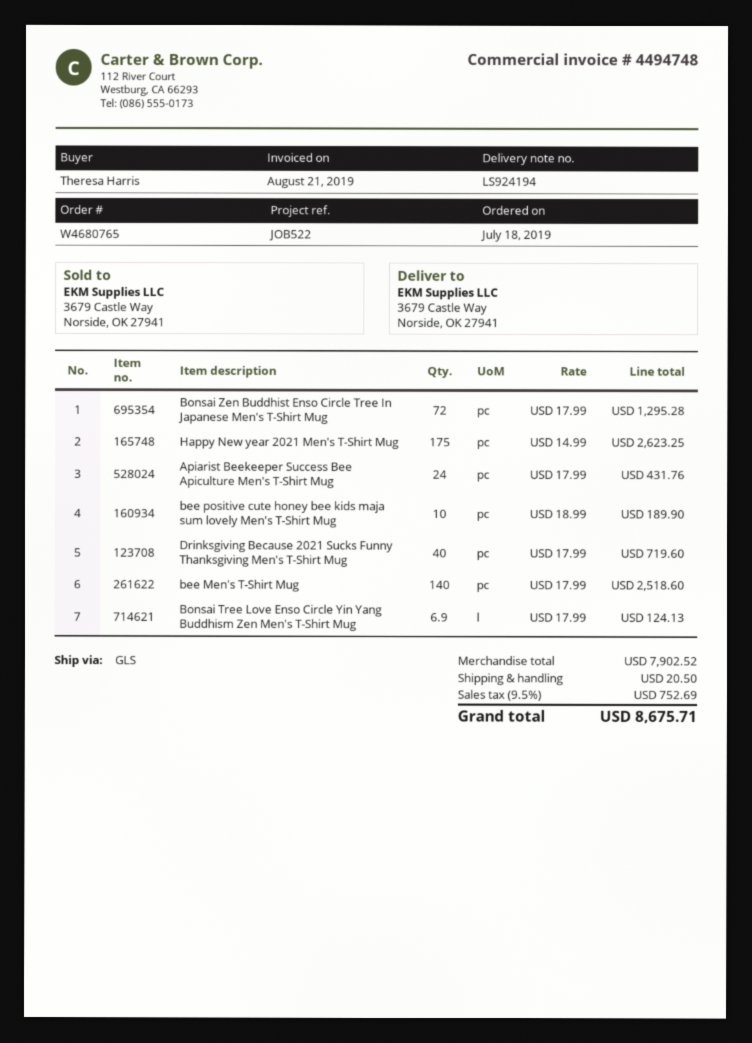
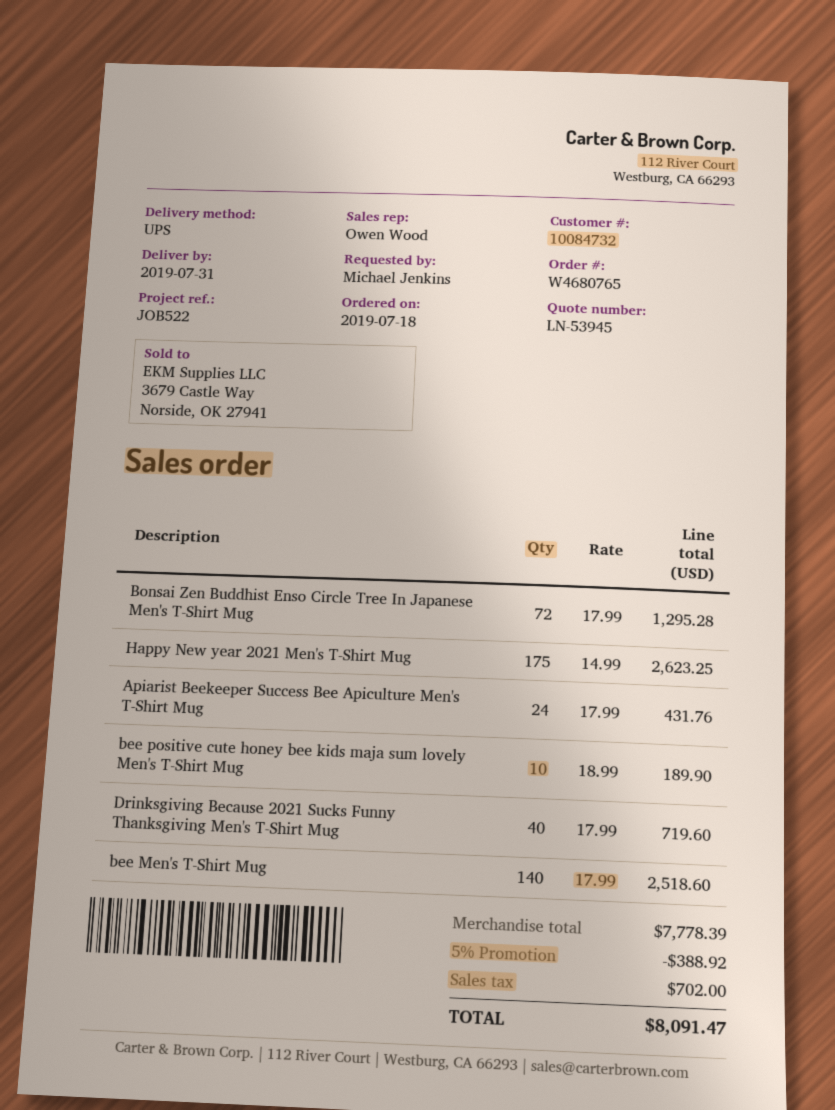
ordered by: Theresa Harris -> Michael Jenkins
shipping method: GLS -> UPS
Bonsai Tree Love Enso Circle Yin Yang Buddhism Zen Men's T-Shirt Mug: 6.9 x 17.99 = 124.13 -> none
subtotal: 7902.52 -> 7778.39
discount: none -> 5% = 388.92
shipping: 20.50 -> none
tax: 752.69 -> 702.00
total: 8675.71 -> 8091.47

